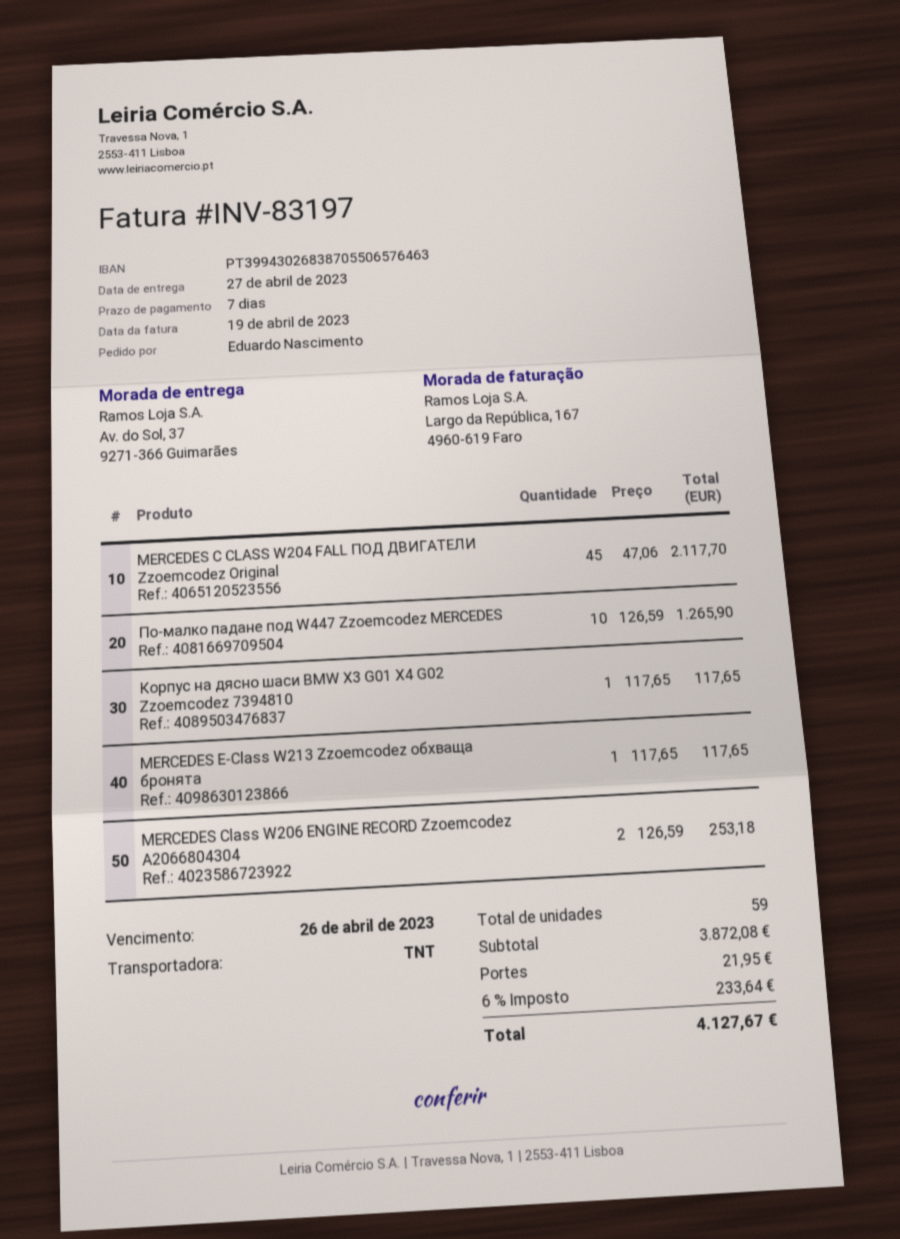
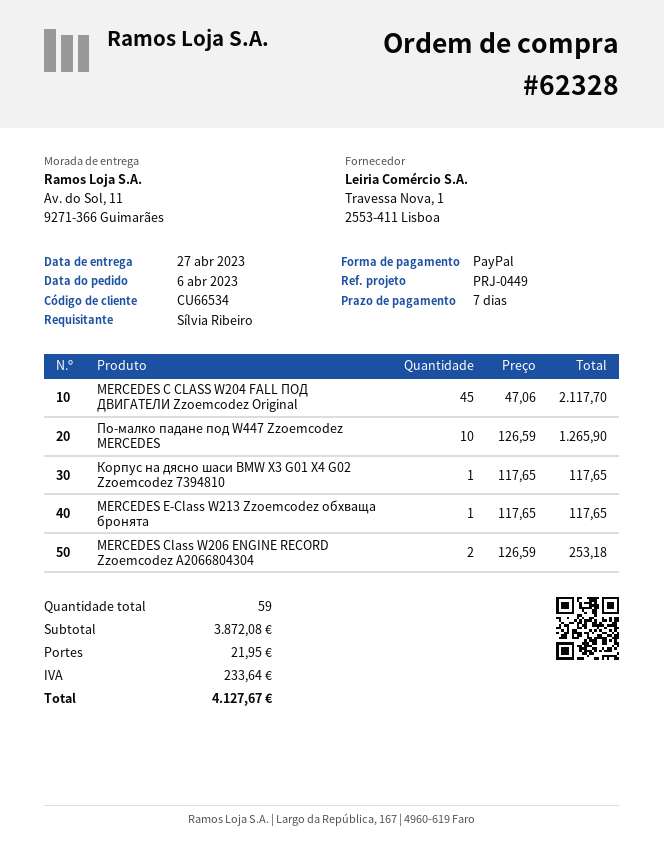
ordered by: Eduardo Nascimento -> Sílvia Ribeiro
ship to: Av. do Sol, 37, 9271-366 Guimarães -> Av. do Sol, 11, 9271-366 Guimarães

